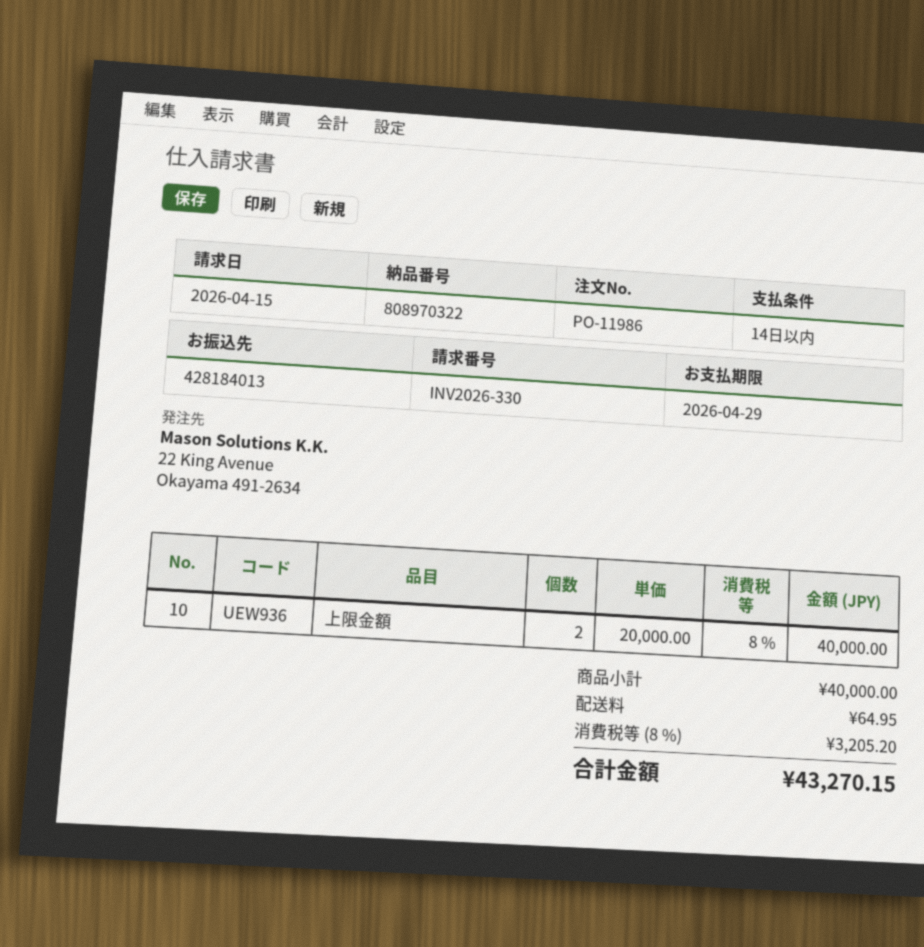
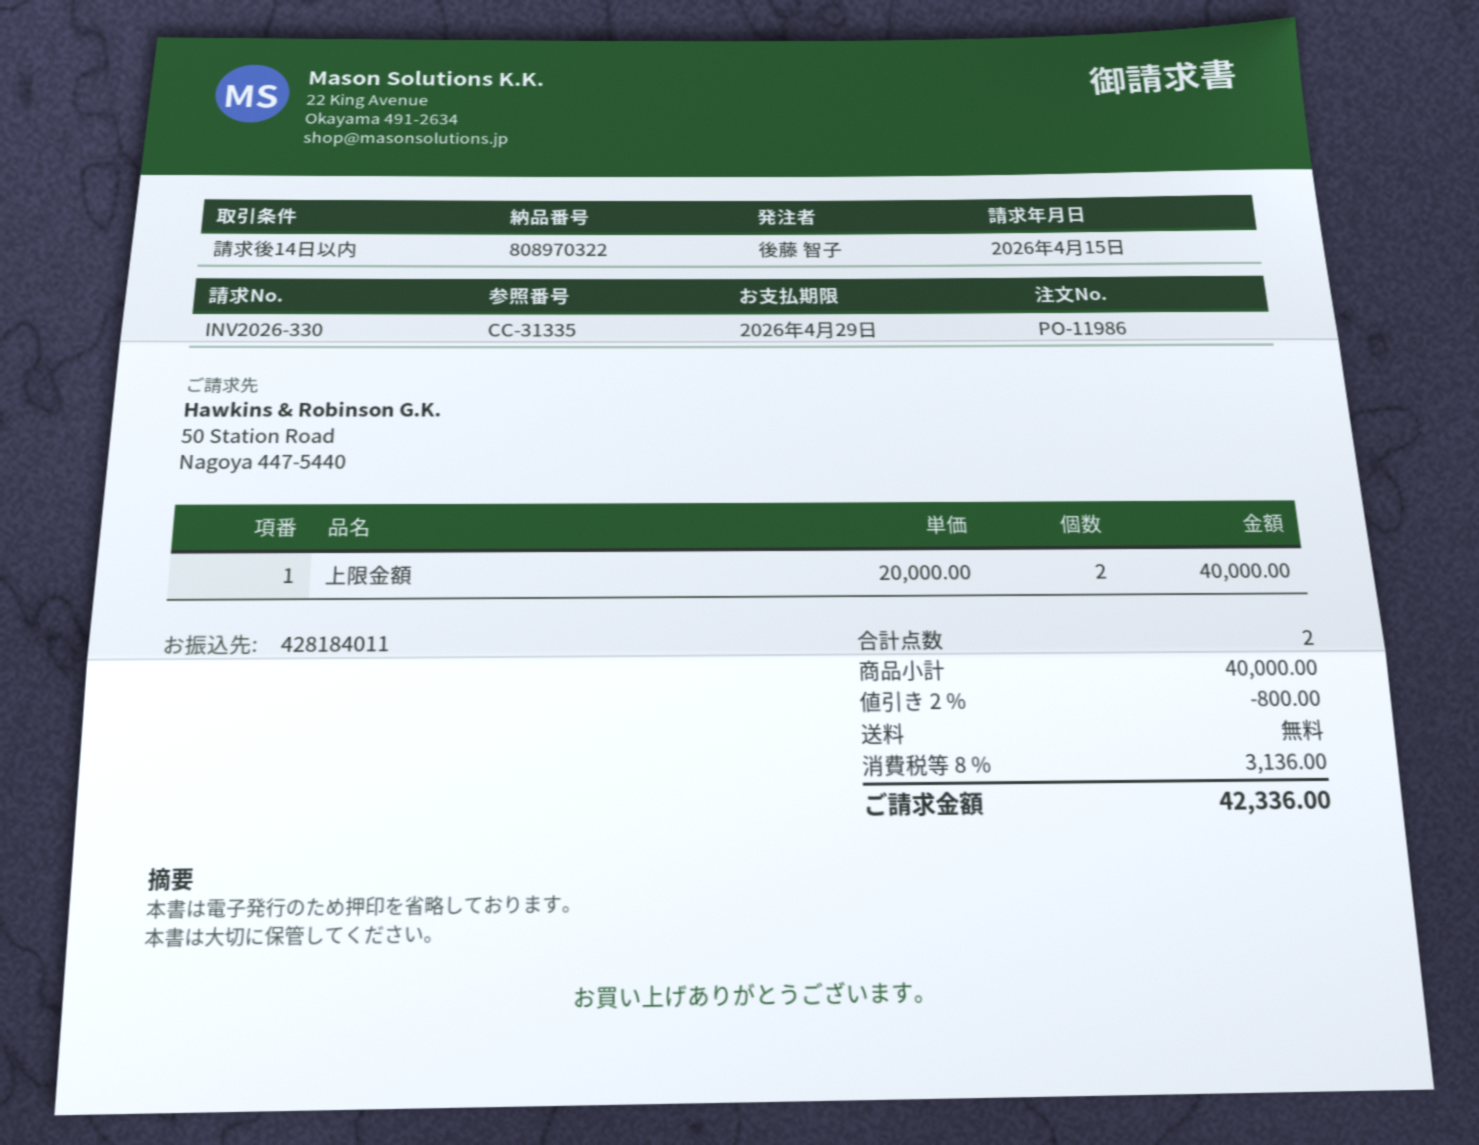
bank account: 428184013 -> 428184011
discount: none -> 2% = 800.00
shipping: 64.95 -> 0.00
tax: 8% = 3205.20 -> 8% = 3136.00
total: 43270.15 -> 42336.00

